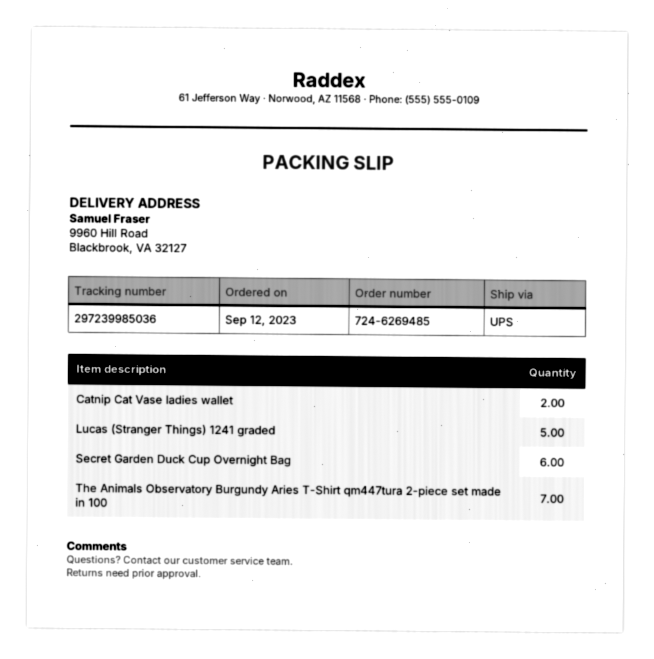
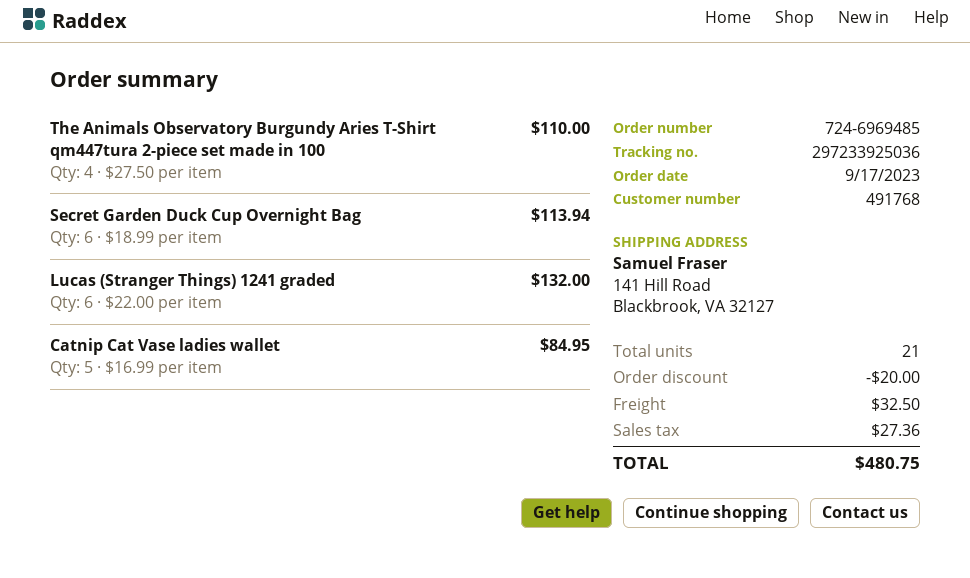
order number: 724-6269485 -> 724-6969485
order date: 2023-09-12 -> 2023-09-17
tracking number: 297239985036 -> 297233925036
ship to: 9960 Hill Road, Blackbrook, VA 32127 -> 141 Hill Road, Blackbrook, VA 32127
Catnip Cat Vase ladies wallet: 2 -> 5
Lucas (Stranger Things) 1241 graded: 5 -> 6
The Animals Observatory Burgundy Aries T-Shirt qm447tura 2-piece set made in 100: 7 -> 4

